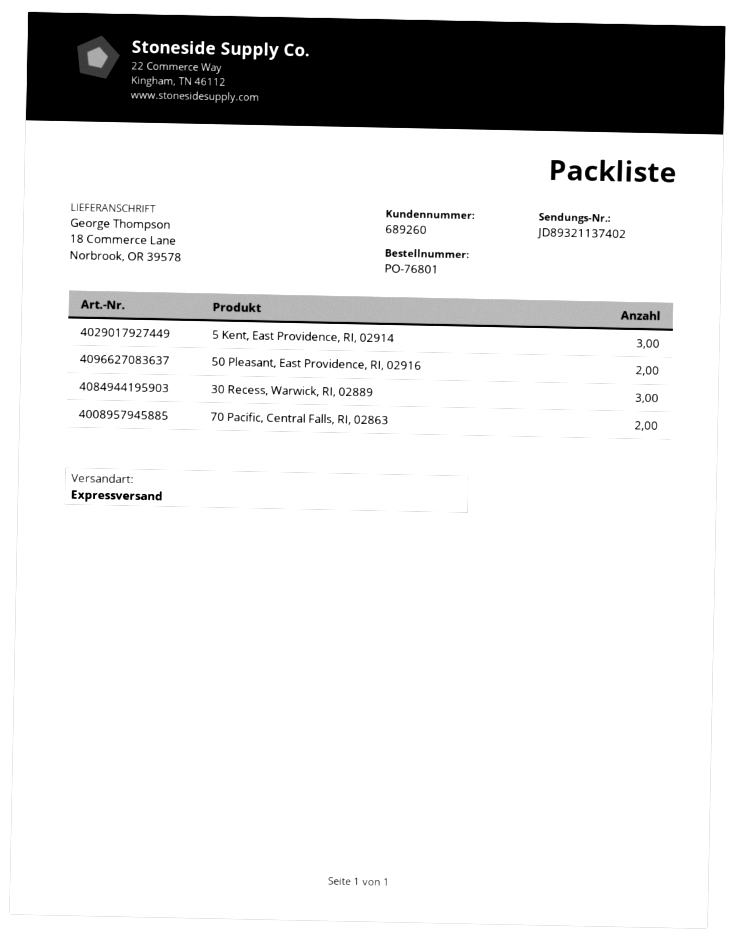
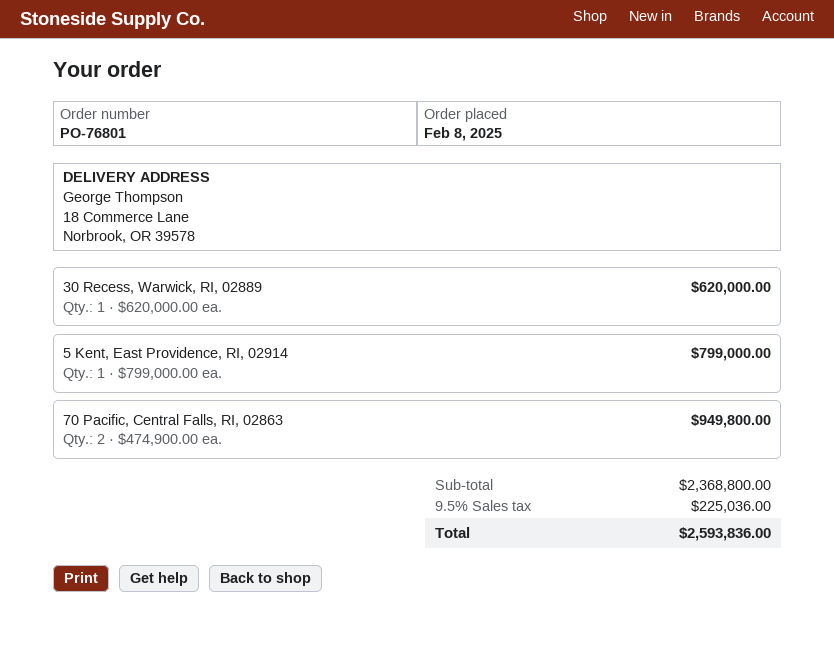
5 Kent, East Providence, RI, 02914: 3 -> 1
50 Pleasant, East Providence, RI, 02916: 2 -> none
30 Recess, Warwick, RI, 02889: 3 -> 1

